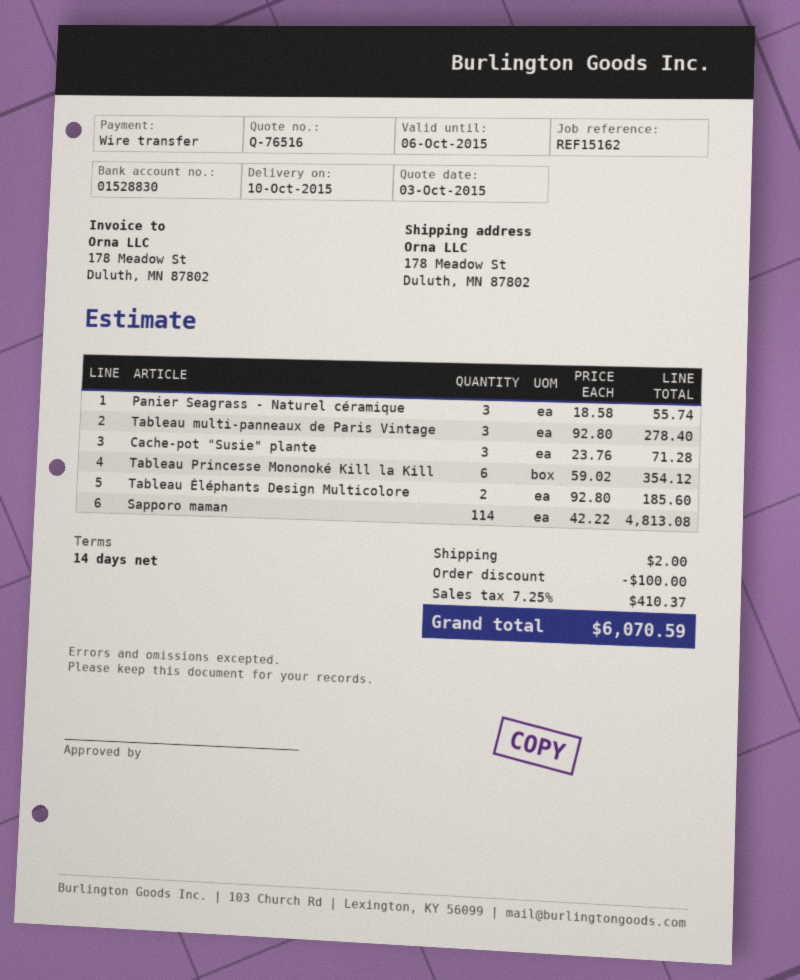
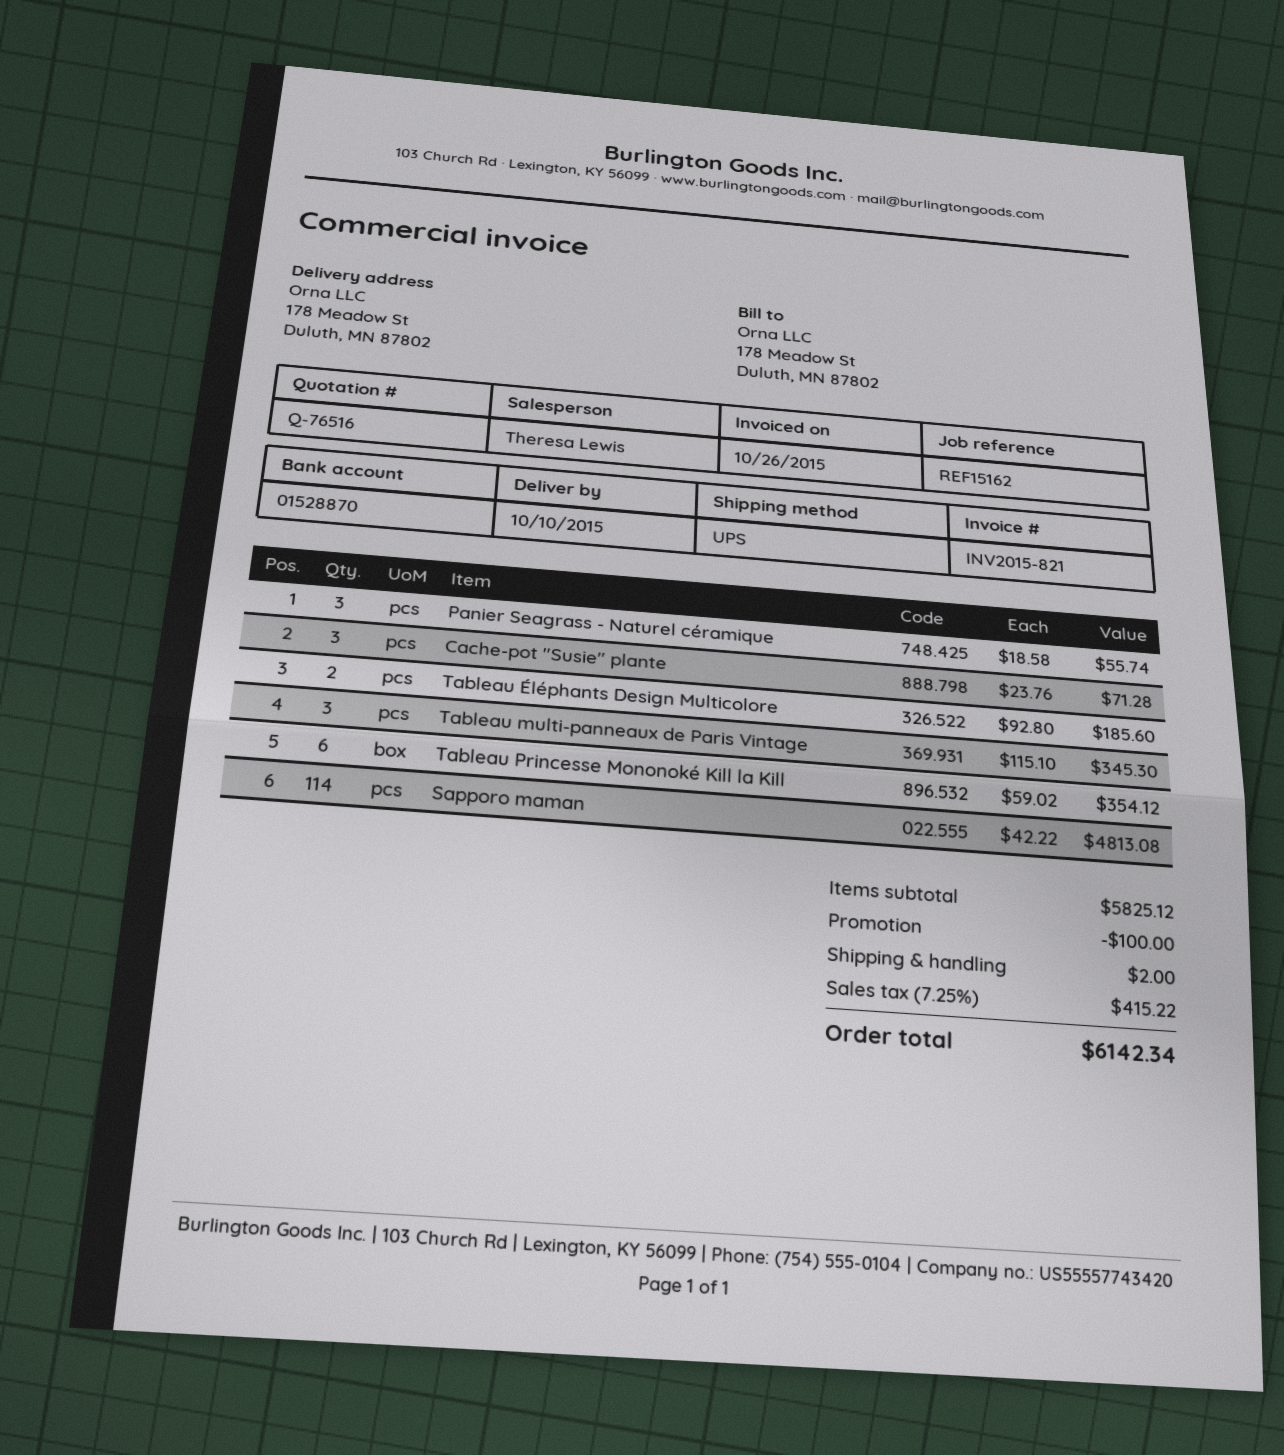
bank account: 01528830 -> 01528870
Tableau multi-panneaux de Paris Vintage: 3 x 92.80 = 278.40 -> 3 x 115.10 = 345.30
tax: 7.25% = 410.37 -> 7.25% = 415.22
total: 6070.59 -> 6142.34

